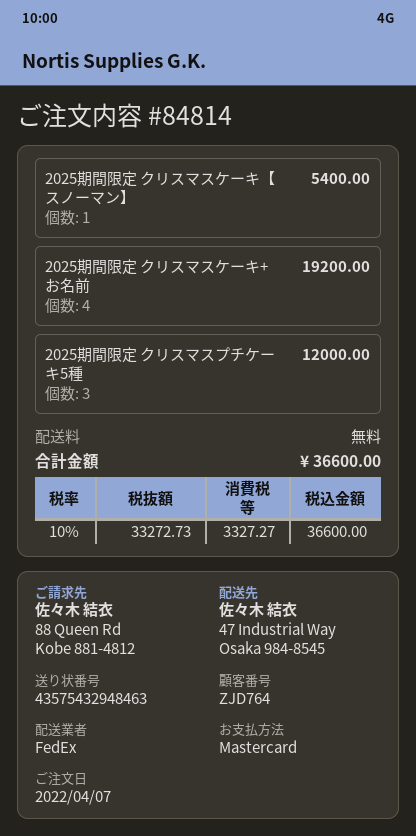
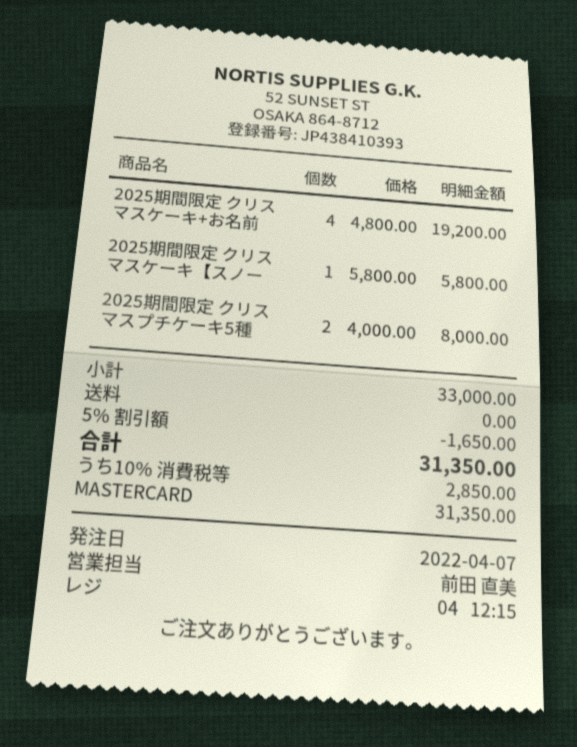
2025期間限定 クリスマスケーキ【スノーマン】: 1 for 5400.00 -> 1 for 5800.00
2025期間限定 クリスマスプチケーキ5種: 3 for 12000.00 -> 2 for 8000.00
discount: none -> 5% = 1650.00
tax: 10% = 3327.27 -> 10% = 2850.00
total: 36600.00 -> 31350.00

